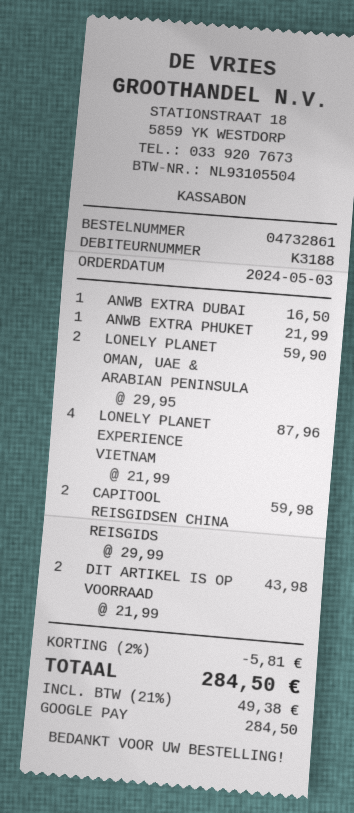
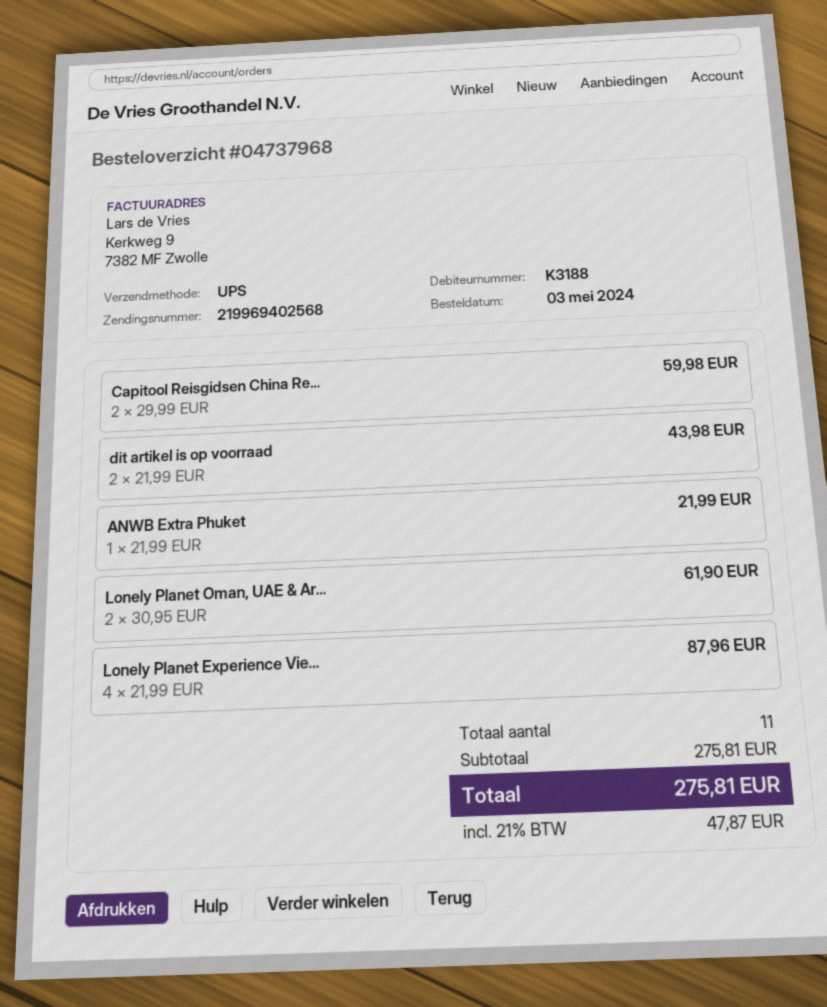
order number: 04732861 -> 04737968
ANWB EXTRA DUBAI: 1 x 16.50 = 16.50 -> none
LONELY PLANET OMAN, UAE & ARABIAN PENINSULA: 2 x 29.95 = 59.90 -> 2 x 30.95 = 61.90
discount: 2% = 5.81 -> none
tax: 21% = 49.38 -> 21% = 47.87
total: 284.50 -> 275.81

